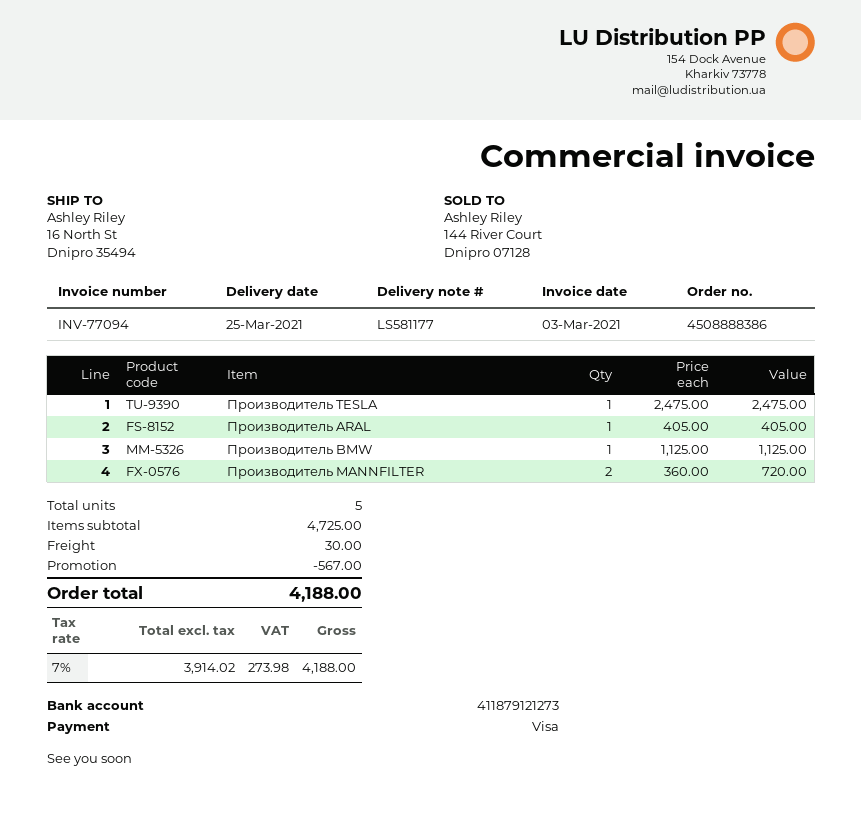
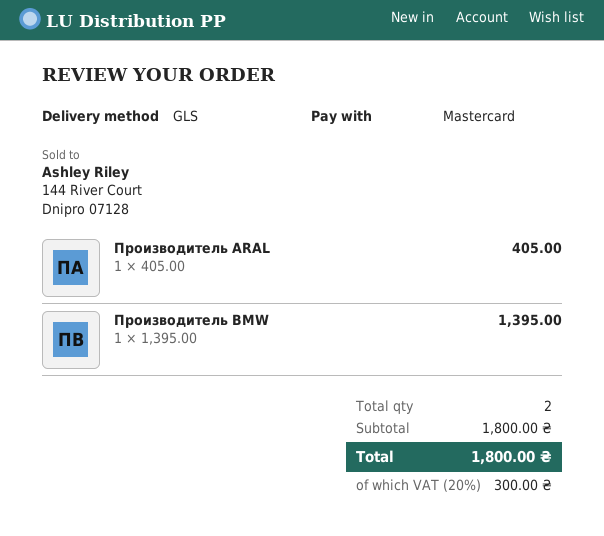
payment method: Visa -> Mastercard
Производитель TESLA: 1 x 2475.00 = 2475.00 -> none
Производитель BMW: 1 x 1125.00 = 1125.00 -> 1 x 1395.00 = 1395.00
Производитель MANNFILTER: 2 x 360.00 = 720.00 -> none
total quantity: 5 -> 2
subtotal: 4725.00 -> 1800.00
discount: 567.00 -> none
shipping: 30.00 -> none
tax: 7% = 273.98 -> 20% = 300.00
total: 4188.00 -> 1800.00

